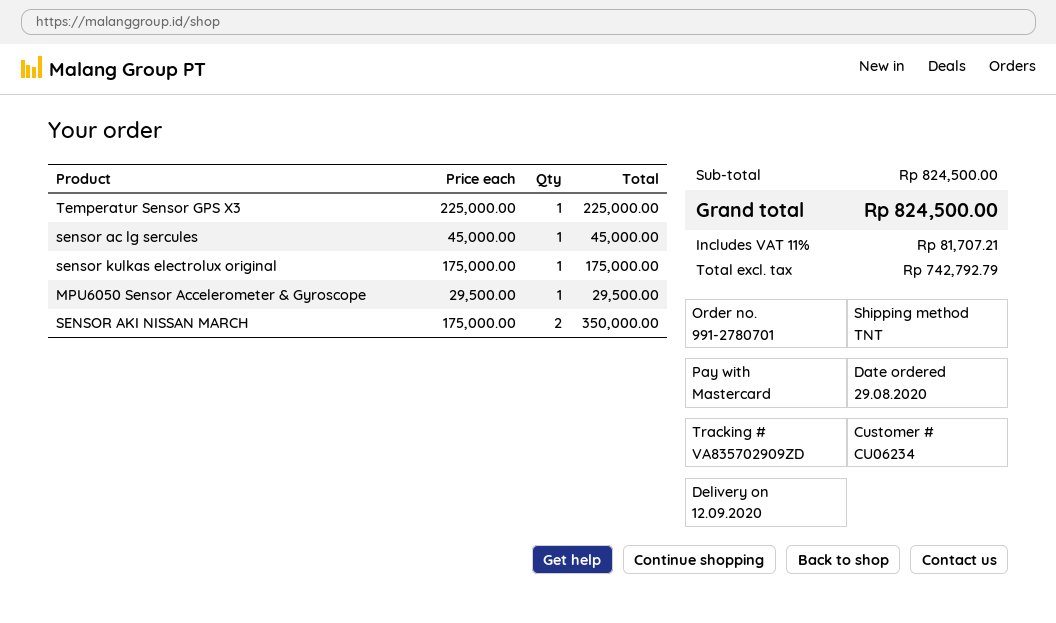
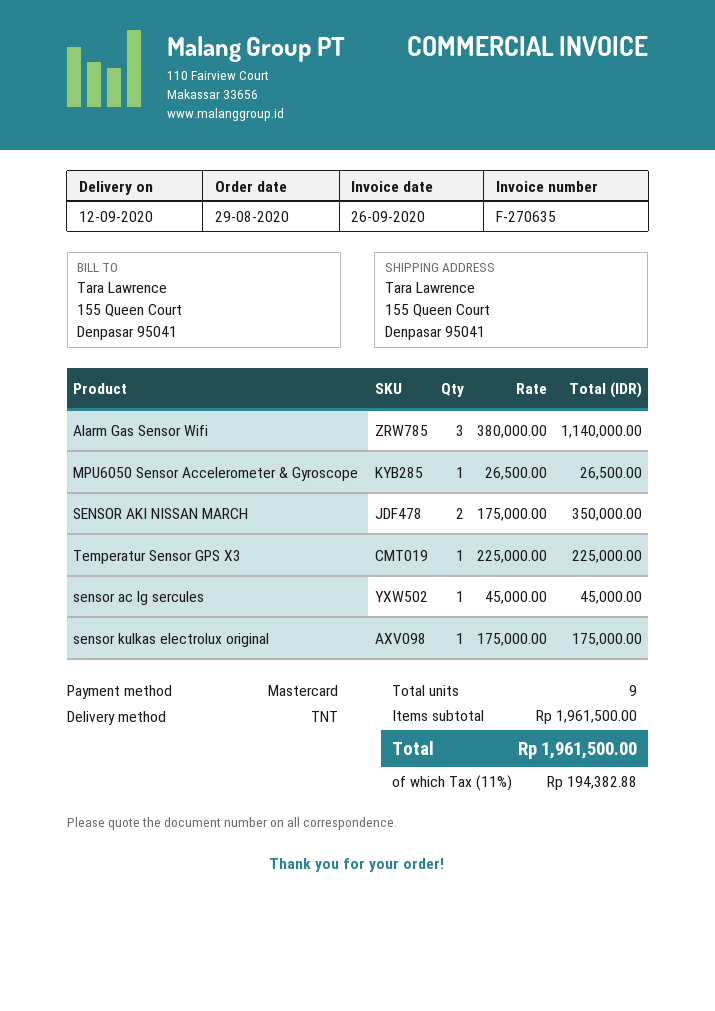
MPU6050 Sensor Accelerometer & Gyroscope: 1 x 29500.00 = 29500.00 -> 1 x 26500.00 = 26500.00
Alarm Gas Sensor Wifi: none -> 3 x 380000.00 = 1140000.00
subtotal: 824500.00 -> 1961500.00
tax: 11% = 81707.21 -> 11% = 194382.88
total: 824500.00 -> 1961500.00

